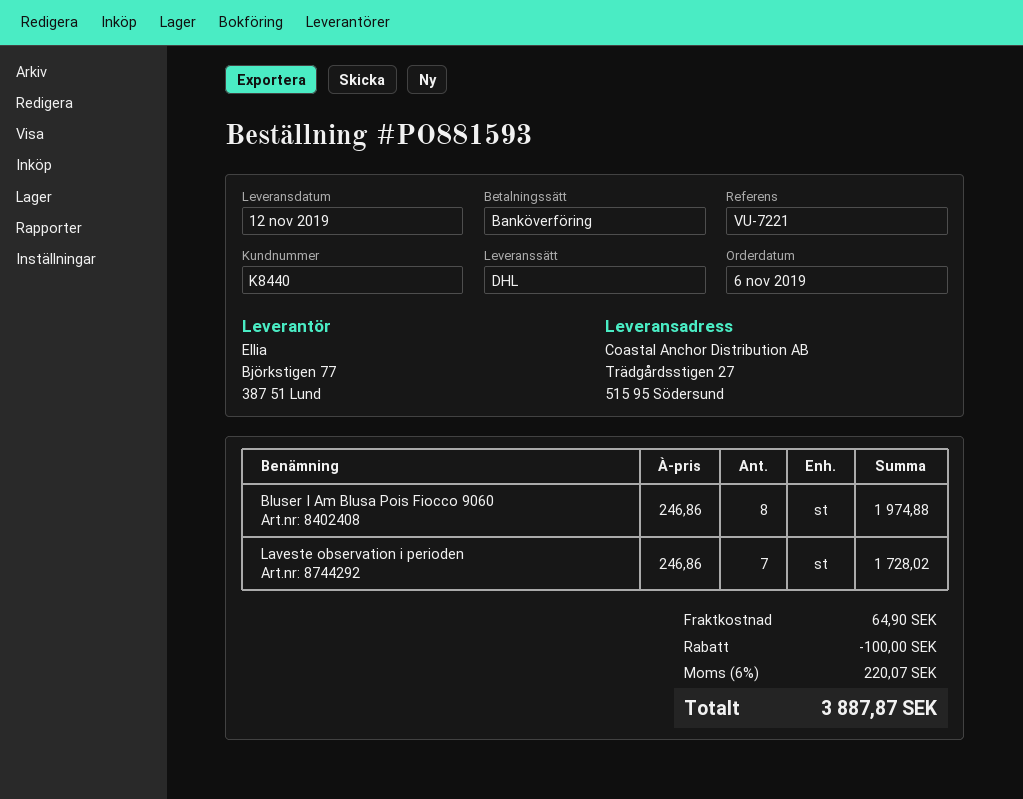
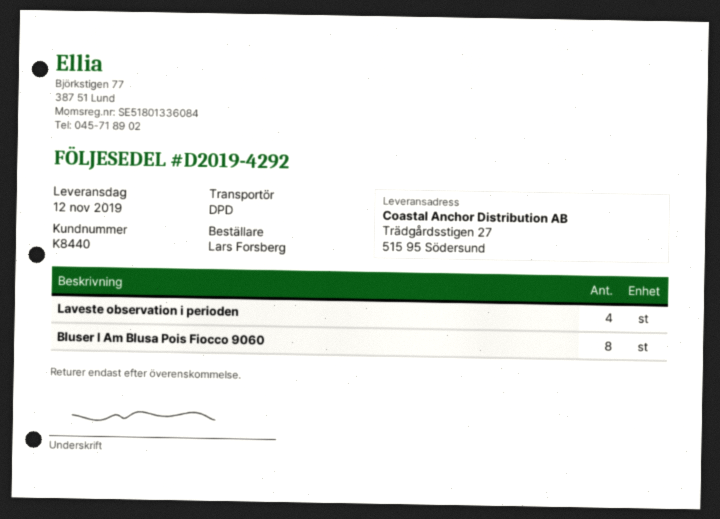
shipping method: DHL -> DPD
Laveste observation i perioden: 7 -> 4

